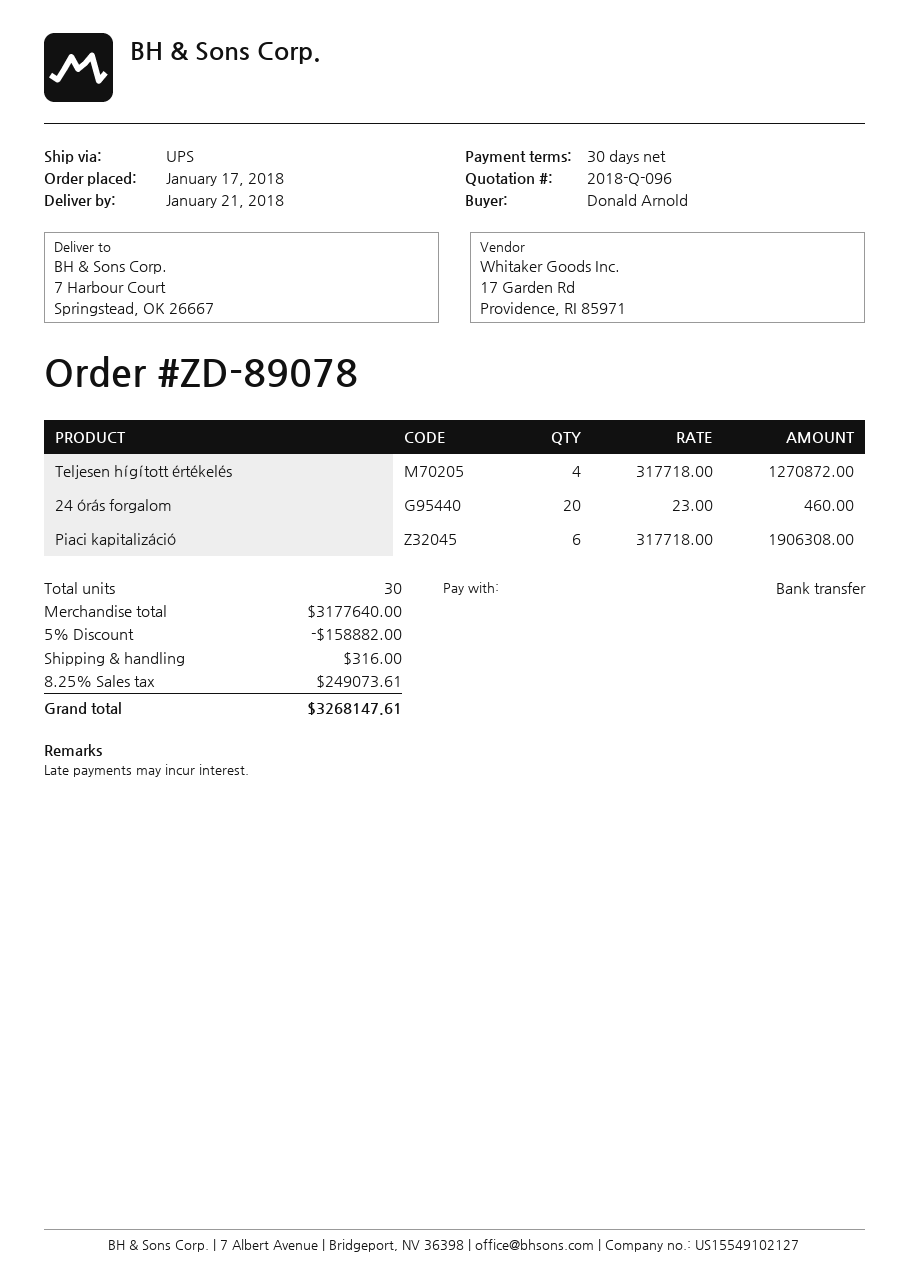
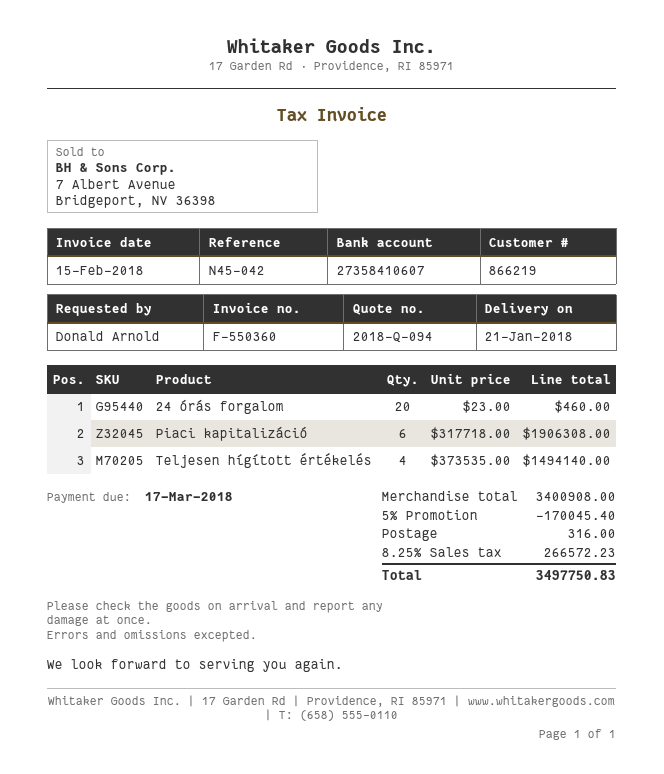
quote number: 2018-Q-096 -> 2018-Q-094
Teljesen hígított értékelés: 4 x 317718.00 = 1270872.00 -> 4 x 373535.00 = 1494140.00
subtotal: 3177640.00 -> 3400908.00
discount: 5% = 158882.00 -> 5% = 170045.40
tax: 8.25% = 249073.61 -> 8.25% = 266572.23
total: 3268147.61 -> 3497750.83

